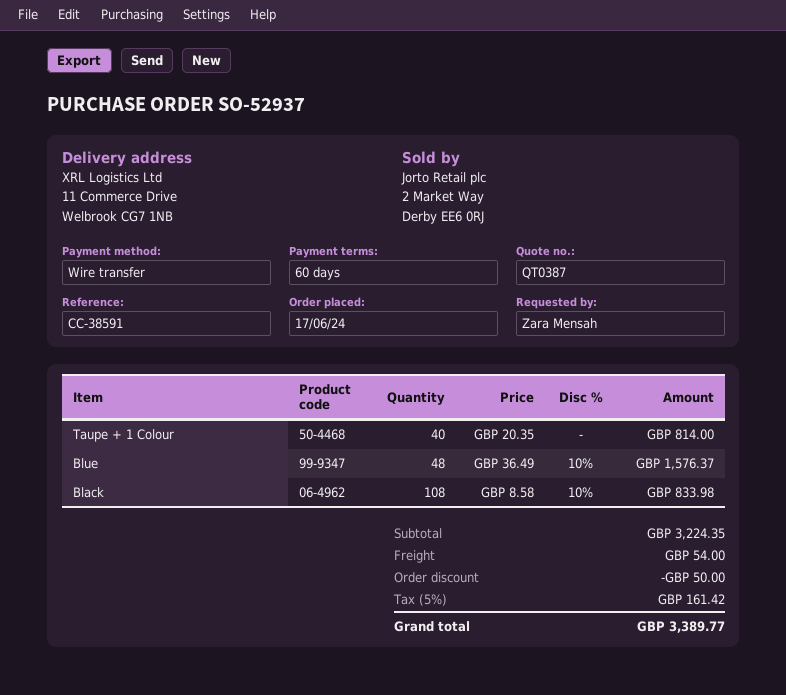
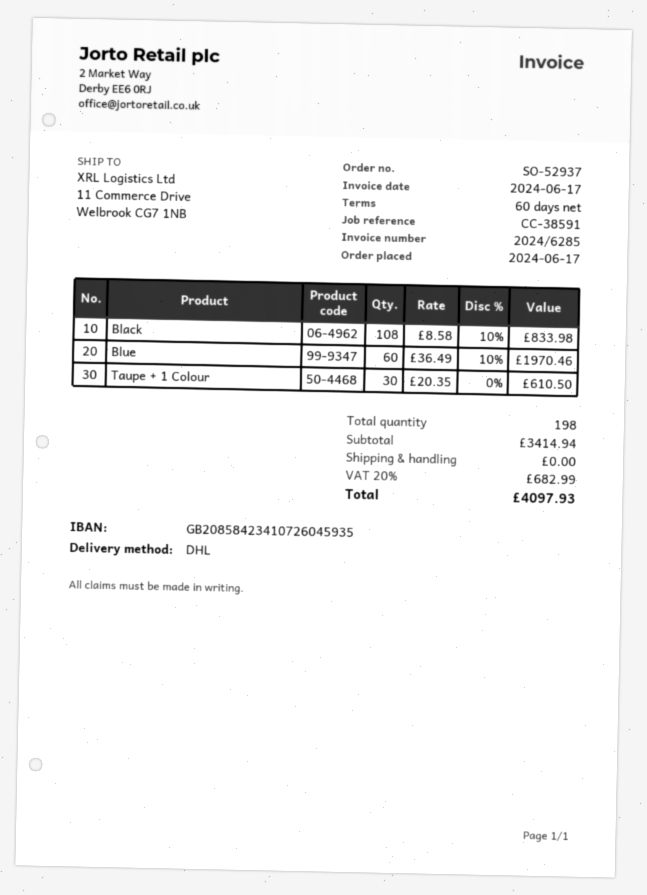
Taupe + 1 Colour: 40 x 20.35 = 814.00 -> 30 x 20.35 = 610.50
Blue: 48 x 36.49 - 10% = 1576.37 -> 60 x 36.49 - 10% = 1970.46
subtotal: 3224.35 -> 3414.94
discount: 50.00 -> none
shipping: 54.00 -> 0.00
tax: 5% = 161.42 -> 20% = 682.99
total: 3389.77 -> 4097.93

